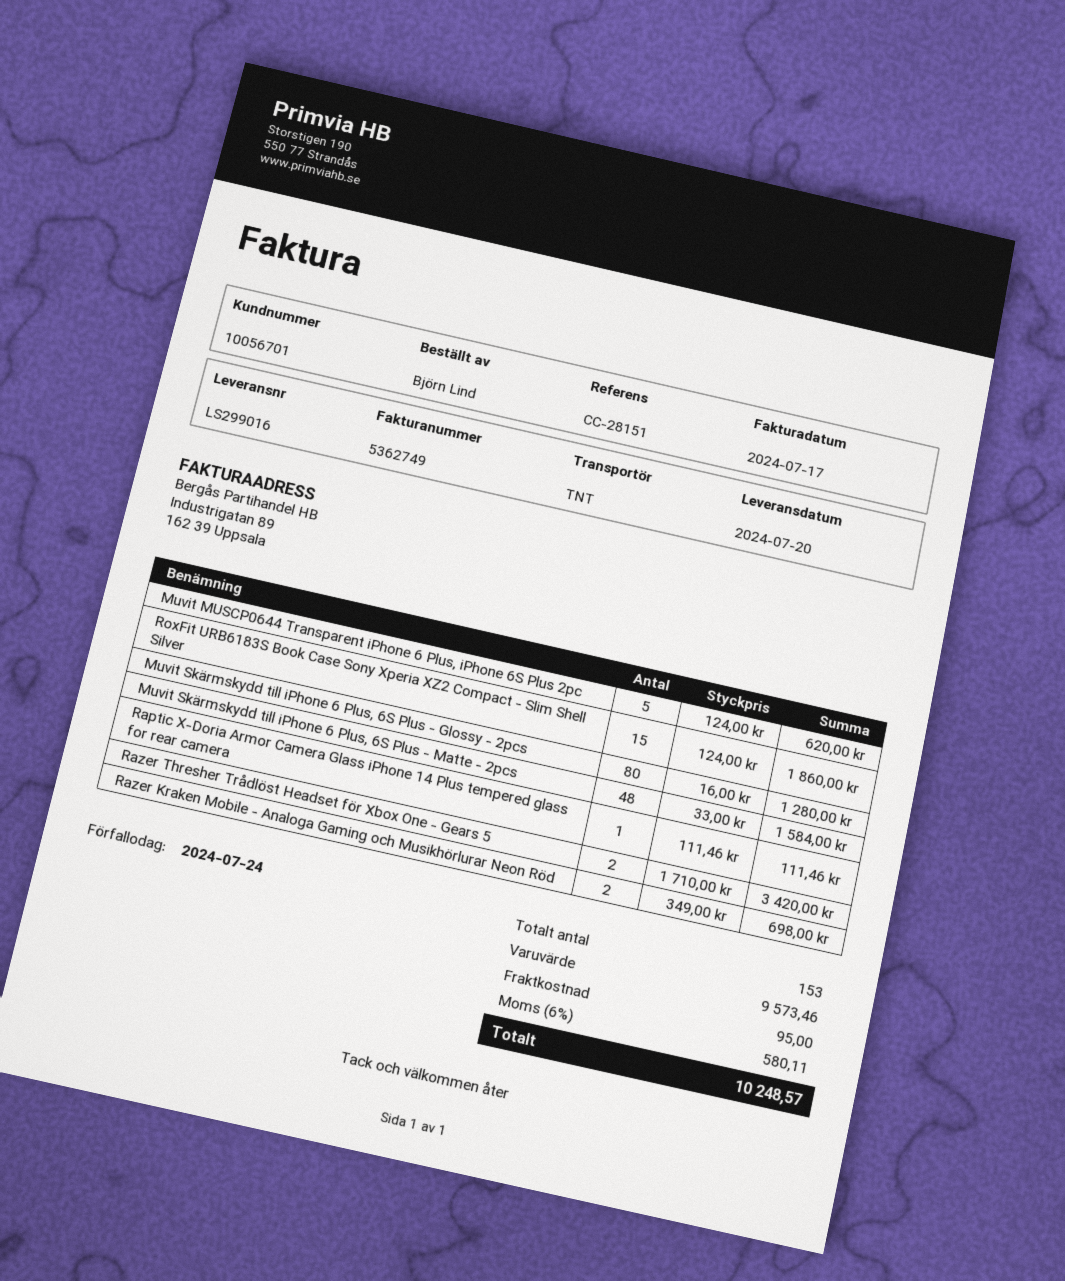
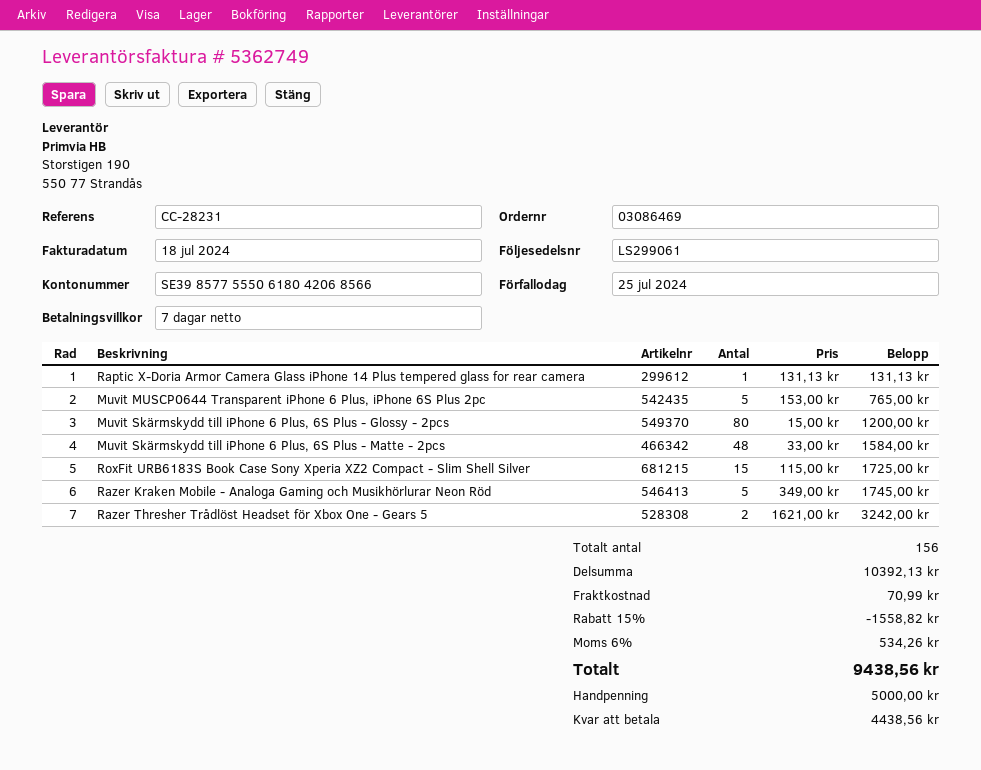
delivery note number: LS299016 -> LS299061
invoice date: 2024-07-17 -> 2024-07-18
due date: 2024-07-24 -> 2024-07-25
reference: CC-28151 -> CC-28231
Muvit MUSCP0644 Transparent iPhone 6 Plus, iPhone 6S Plus 2pc: 5 x 124.00 = 620.00 -> 5 x 153.00 = 765.00
RoxFit URB6183S Book Case Sony Xperia XZ2 Compact - Slim Shell Silver: 15 x 124.00 = 1860.00 -> 15 x 115.00 = 1725.00
Muvit Skärmskydd till iPhone 6 Plus, 6S Plus - Glossy - 2pcs: 80 x 16.00 = 1280.00 -> 80 x 15.00 = 1200.00
Raptic X-Doria Armor Camera Glass iPhone 14 Plus tempered glass for rear camera: 1 x 111.46 = 111.46 -> 1 x 131.13 = 131.13
Razer Thresher Trådlöst Headset för Xbox One - Gears 5: 2 x 1710.00 = 3420.00 -> 2 x 1621.00 = 3242.00
Razer Kraken Mobile - Analoga Gaming och Musikhörlurar Neon Röd: 2 x 349.00 = 698.00 -> 5 x 349.00 = 1745.00
total quantity: 153 -> 156
subtotal: 9573.46 -> 10392.13
discount: none -> 15% = 1558.82
shipping: 95.00 -> 70.99
tax: 6% = 580.11 -> 6% = 534.26
total: 10248.57 -> 9438.56

